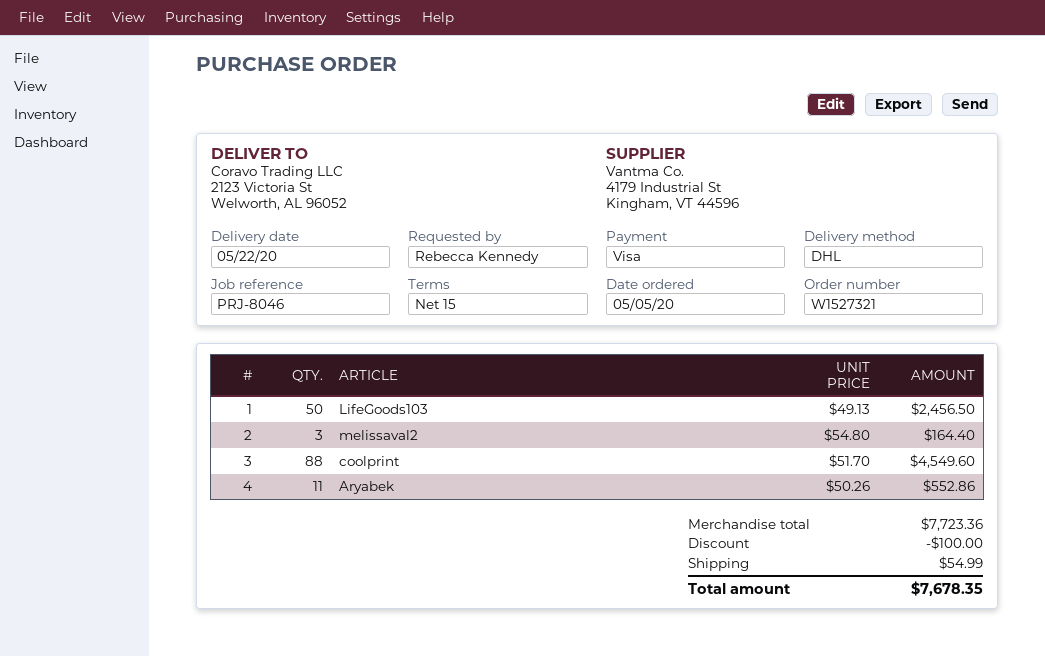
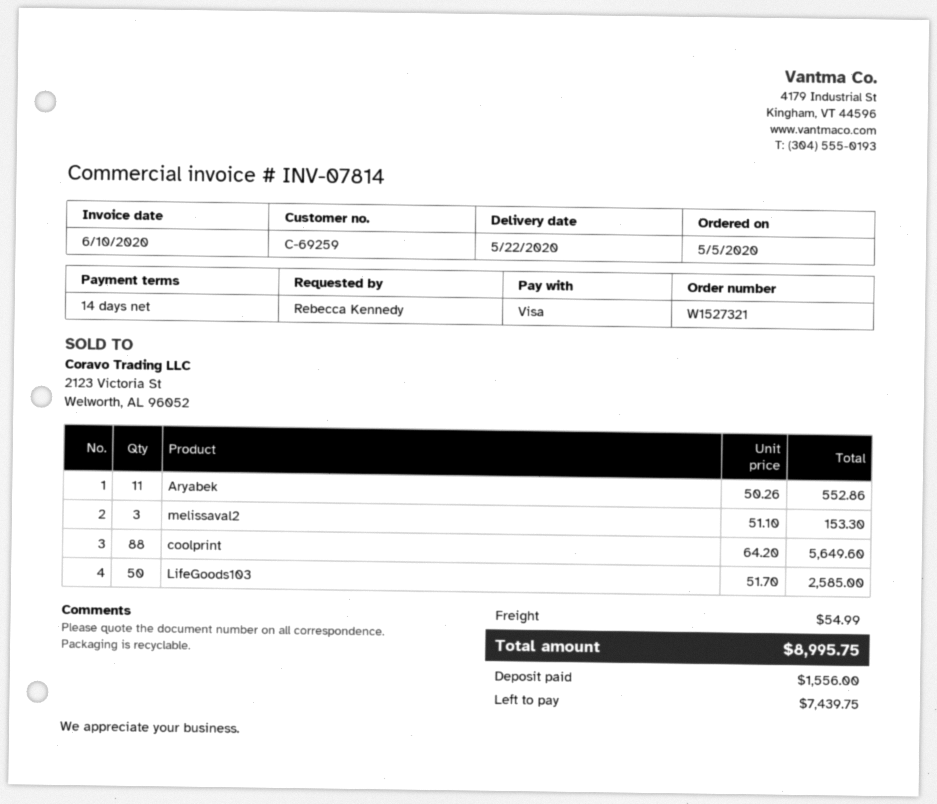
payment terms: 15 days -> 14 days
LifeGoods103: 50 x 49.13 = 2456.50 -> 50 x 51.70 = 2585.00
melissaval2: 3 x 54.80 = 164.40 -> 3 x 51.10 = 153.30
coolprint: 88 x 51.70 = 4549.60 -> 88 x 64.20 = 5649.60
discount: 100.00 -> none
total: 7678.35 -> 8995.75

